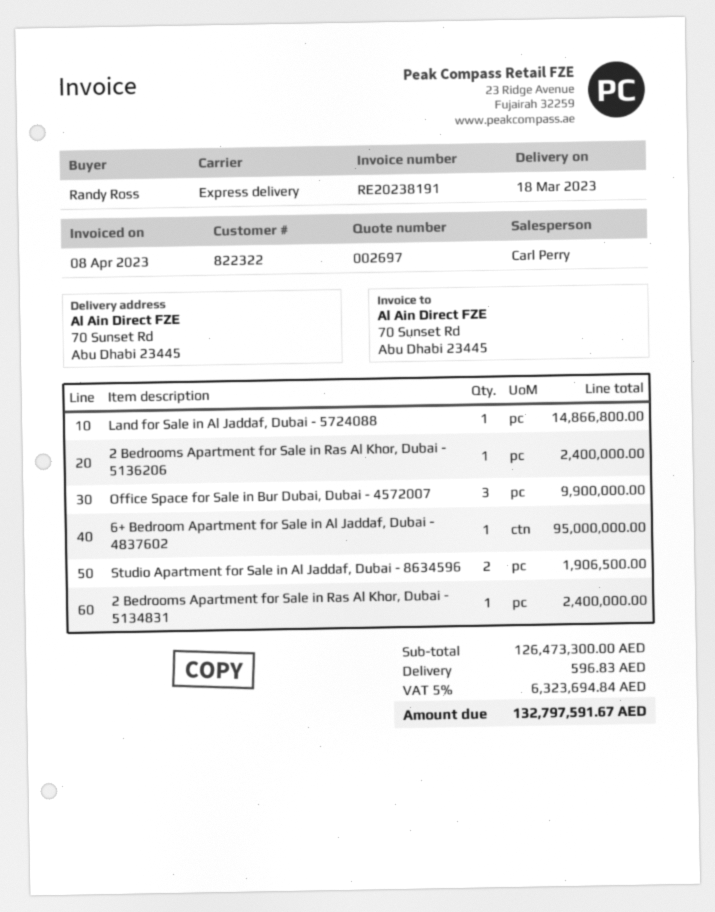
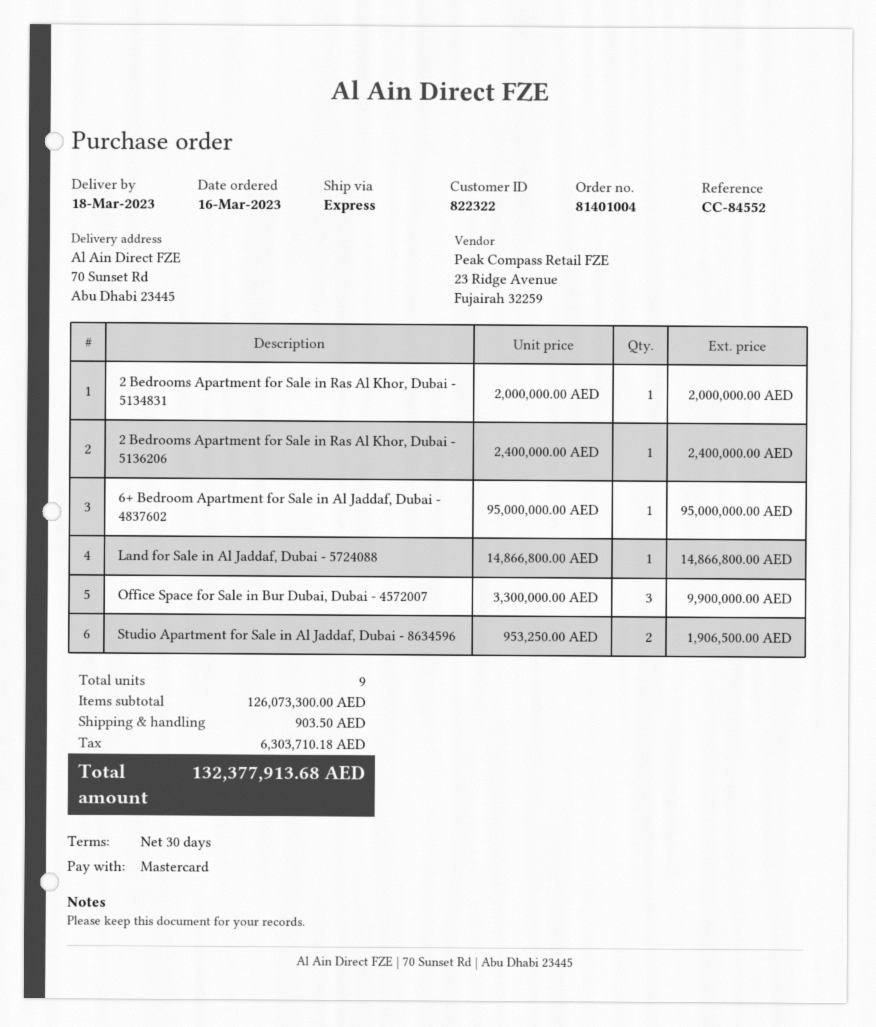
2 Bedrooms Apartment for Sale in Ras Al Khor, Dubai - 5134831: 1 for 2400000.00 -> 1 for 2000000.00
subtotal: 126473300.00 -> 126073300.00
shipping: 596.83 -> 903.50
tax: 6323694.84 -> 6303710.18
total: 132797591.67 -> 132377913.68

